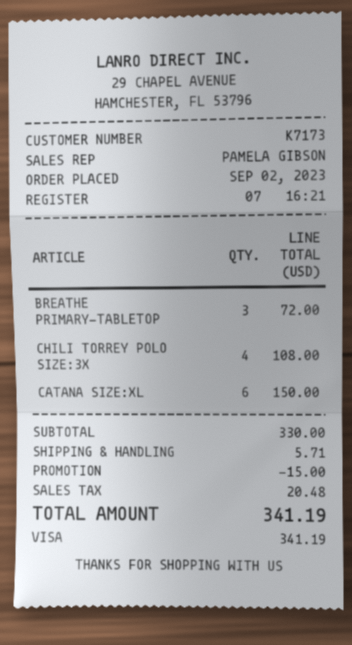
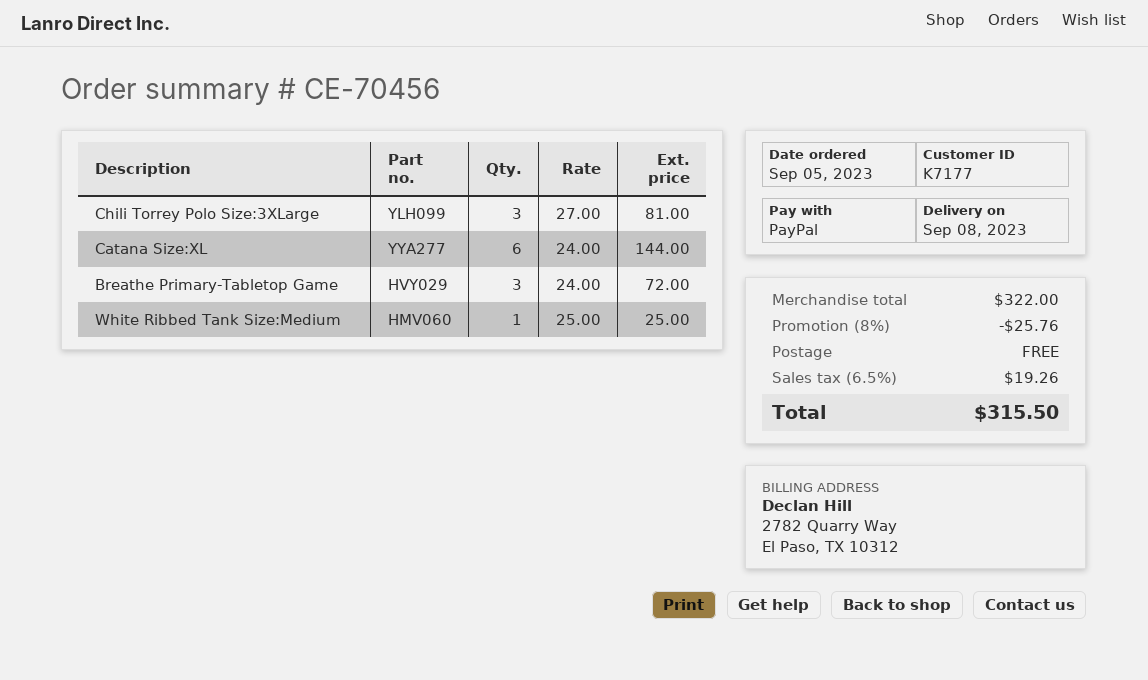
order date: 2023-09-02 -> 2023-09-05
customer number: K7173 -> K7177
payment method: Visa -> PayPal
CHILI TORREY POLO SIZE:3X: 4 for 108.00 -> 3 for 81.00
CATANA SIZE:XL: 6 for 150.00 -> 6 for 144.00
White Ribbed Tank Size:Medium: none -> 1 for 25.00
subtotal: 330.00 -> 322.00
discount: 15.00 -> 25.76
shipping: 5.71 -> 0.00
tax: 20.48 -> 19.26
total: 341.19 -> 315.50

